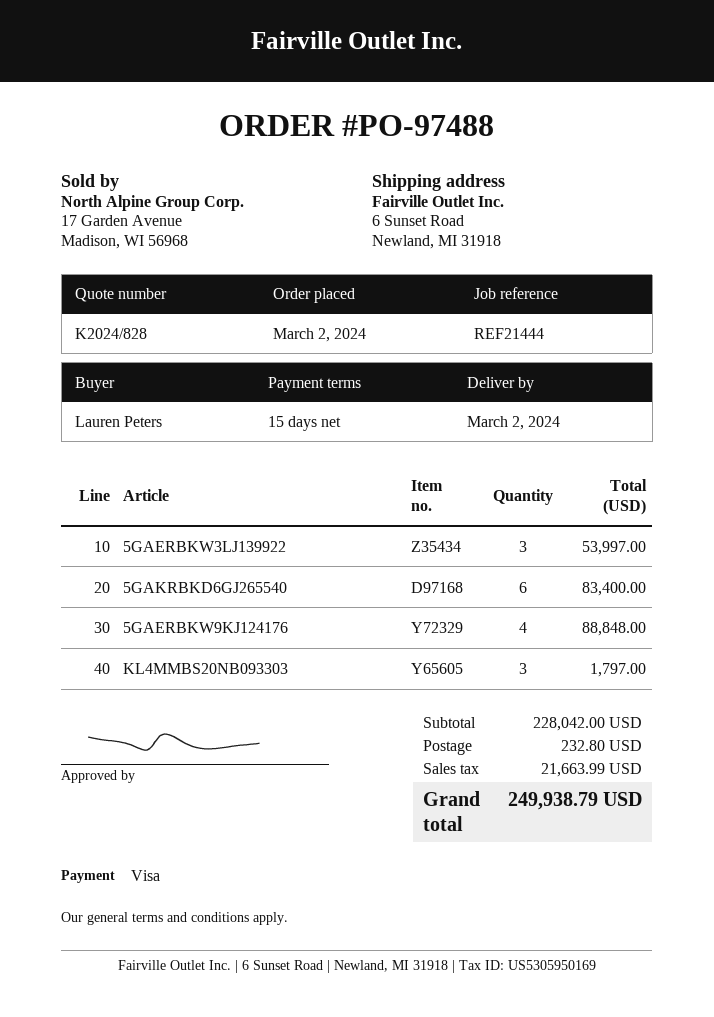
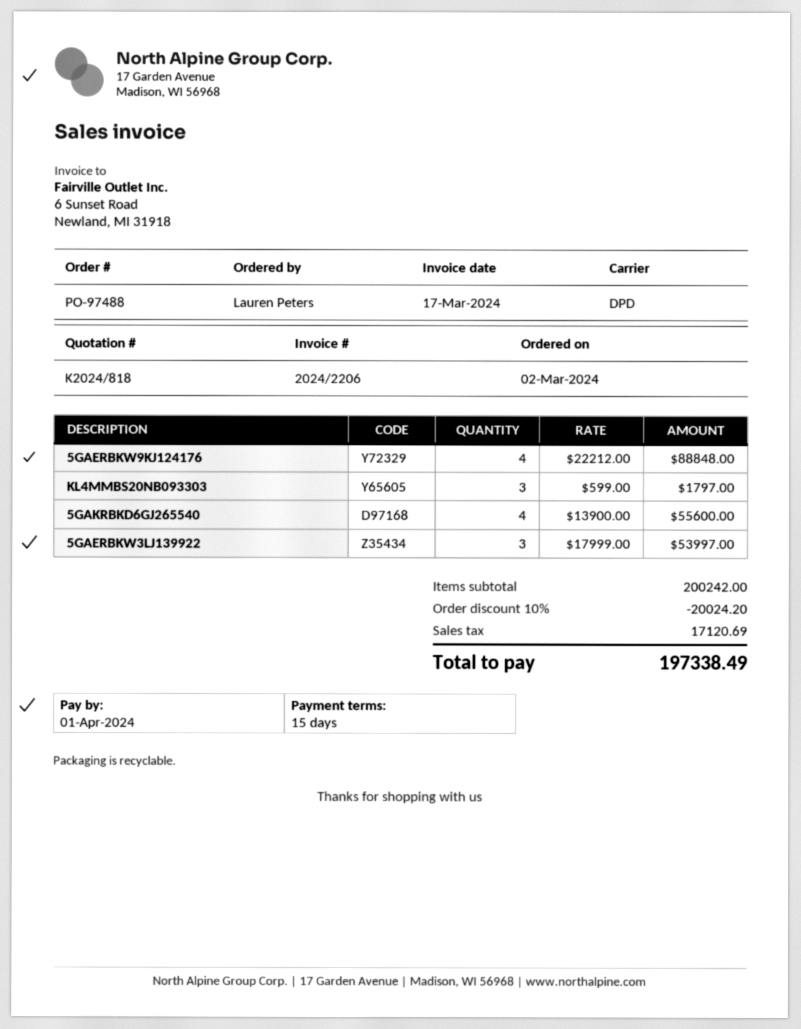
quote number: K2024/828 -> K2024/818
5GAKRBKD6GJ265540: 6 for 83400.00 -> 4 for 55600.00
subtotal: 228042.00 -> 200242.00
discount: none -> 10% = 20024.20
shipping: 232.80 -> none
tax: 21663.99 -> 17120.69
total: 249938.79 -> 197338.49

